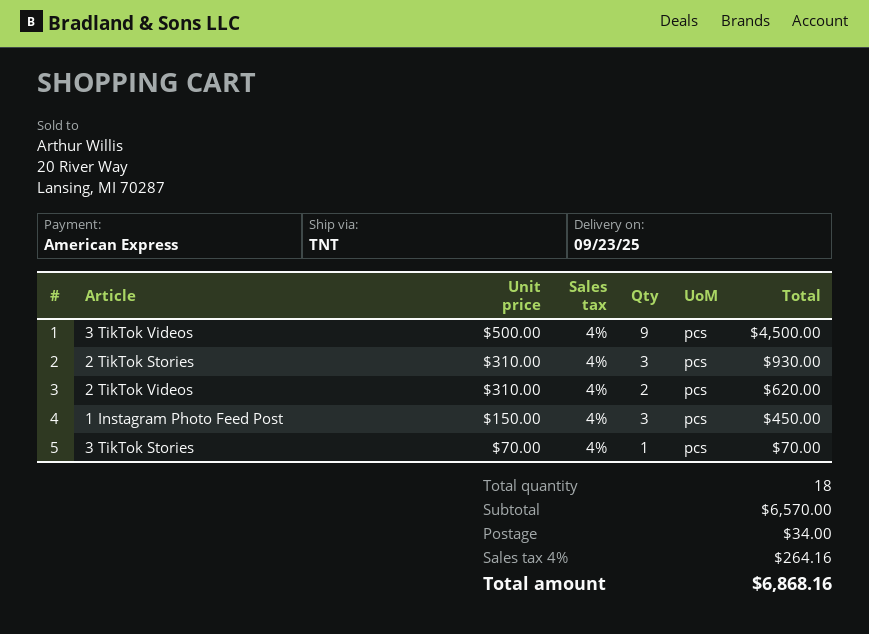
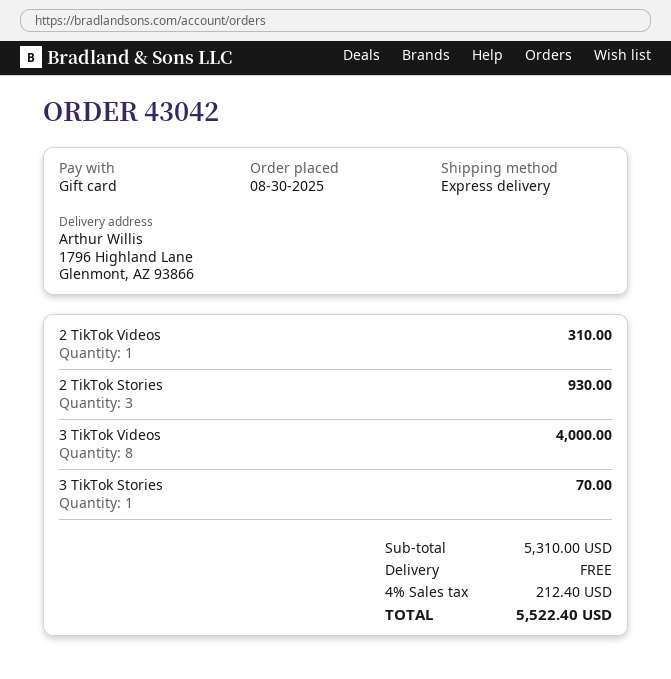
payment method: American Express -> gift card
shipping method: TNT -> express
3 TikTok Videos: 9 for 4500.00 -> 8 for 4000.00
2 TikTok Videos: 2 for 620.00 -> 1 for 310.00
1 Instagram Photo Feed Post: 3 for 450.00 -> none
subtotal: 6570.00 -> 5310.00
shipping: 34.00 -> 0.00
tax: 4% = 264.16 -> 4% = 212.40
total: 6868.16 -> 5522.40

